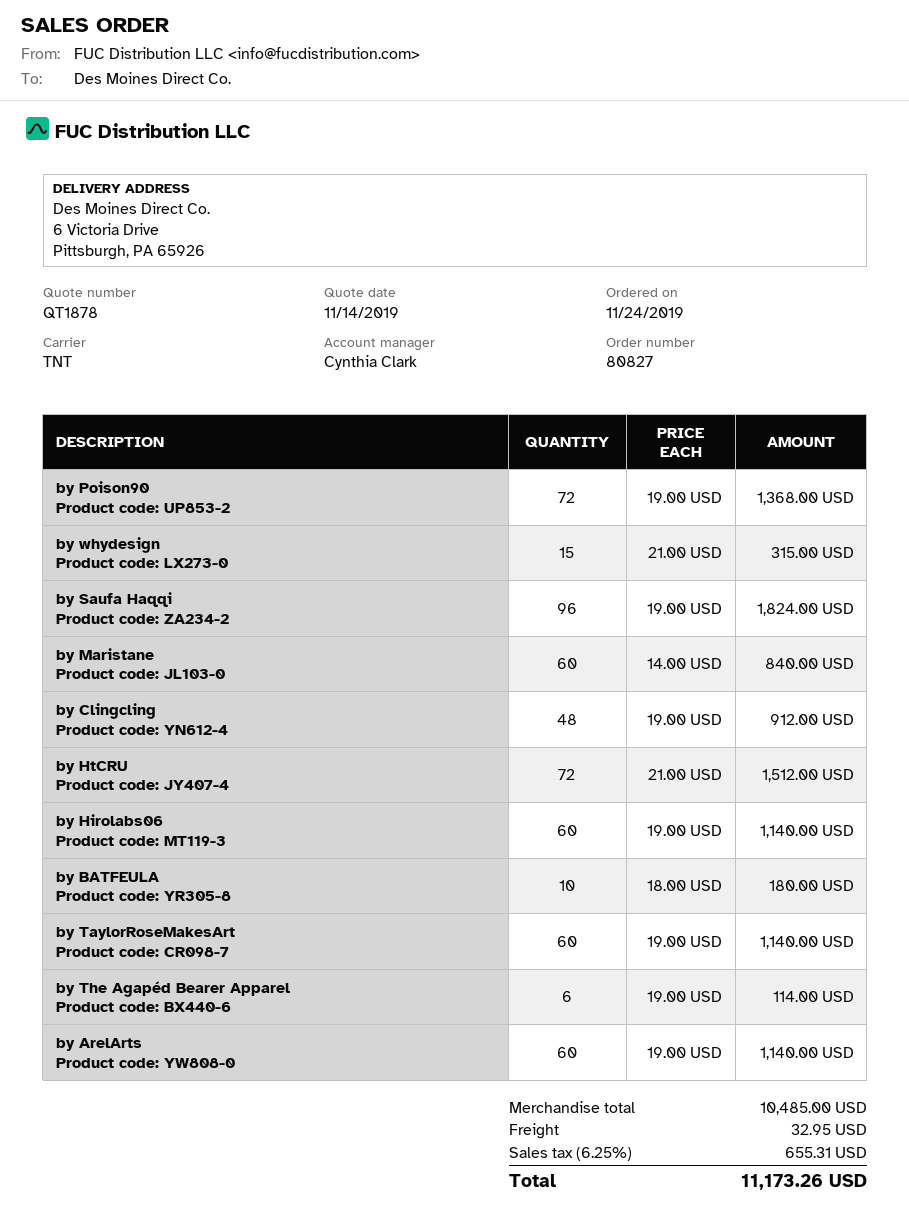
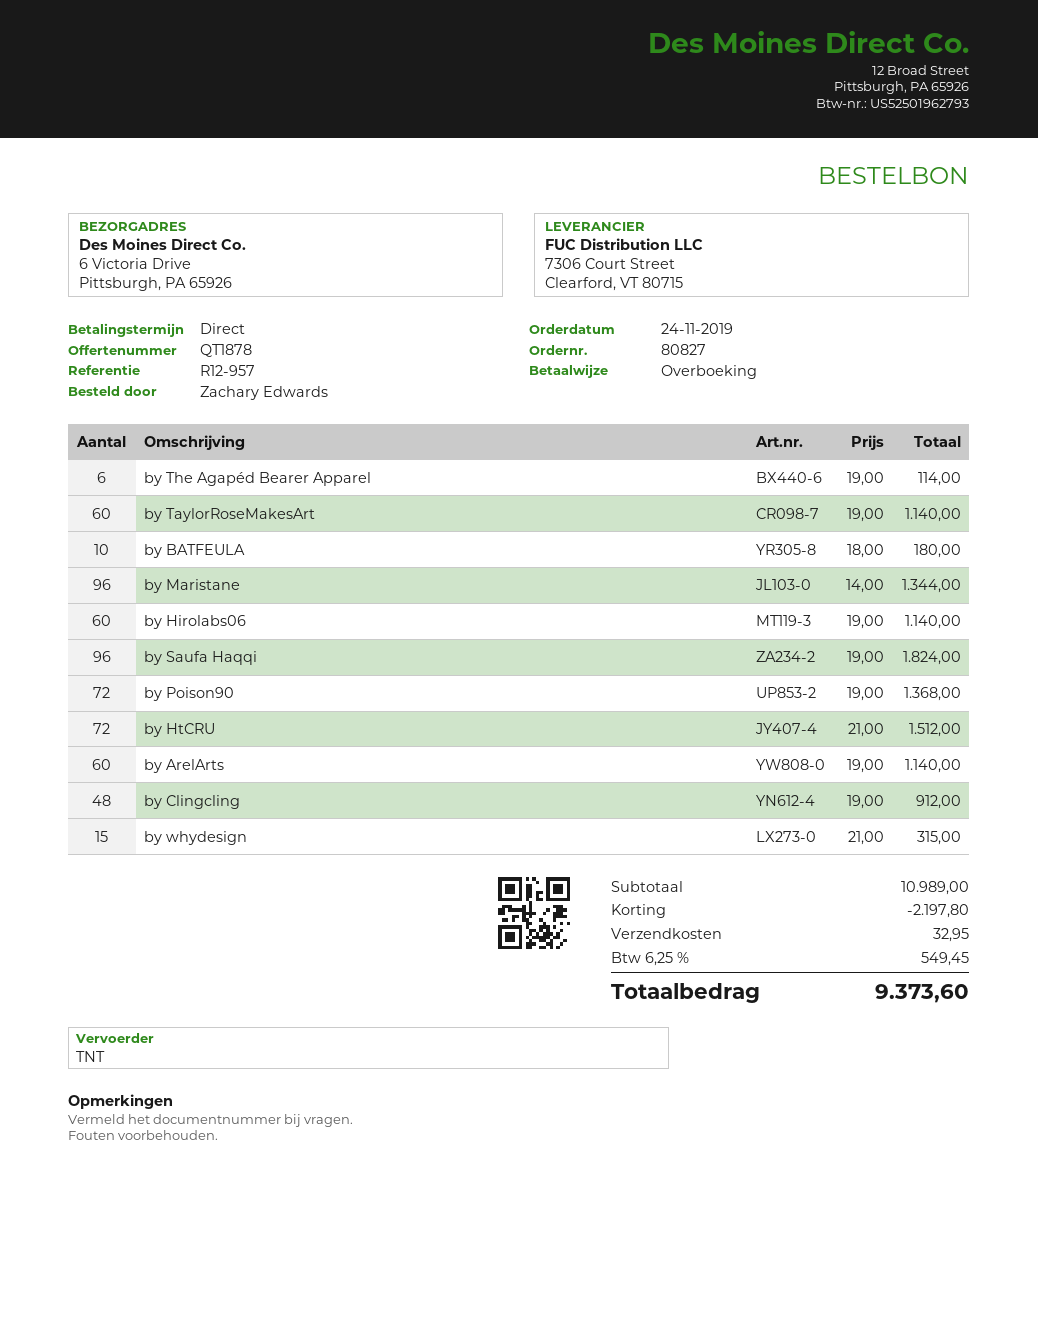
by Maristane: 60 x 14.00 = 840.00 -> 96 x 14.00 = 1344.00
subtotal: 10485.00 -> 10989.00
discount: none -> 2197.80
tax: 6.25% = 655.31 -> 6.25% = 549.45
total: 11173.26 -> 9373.60

